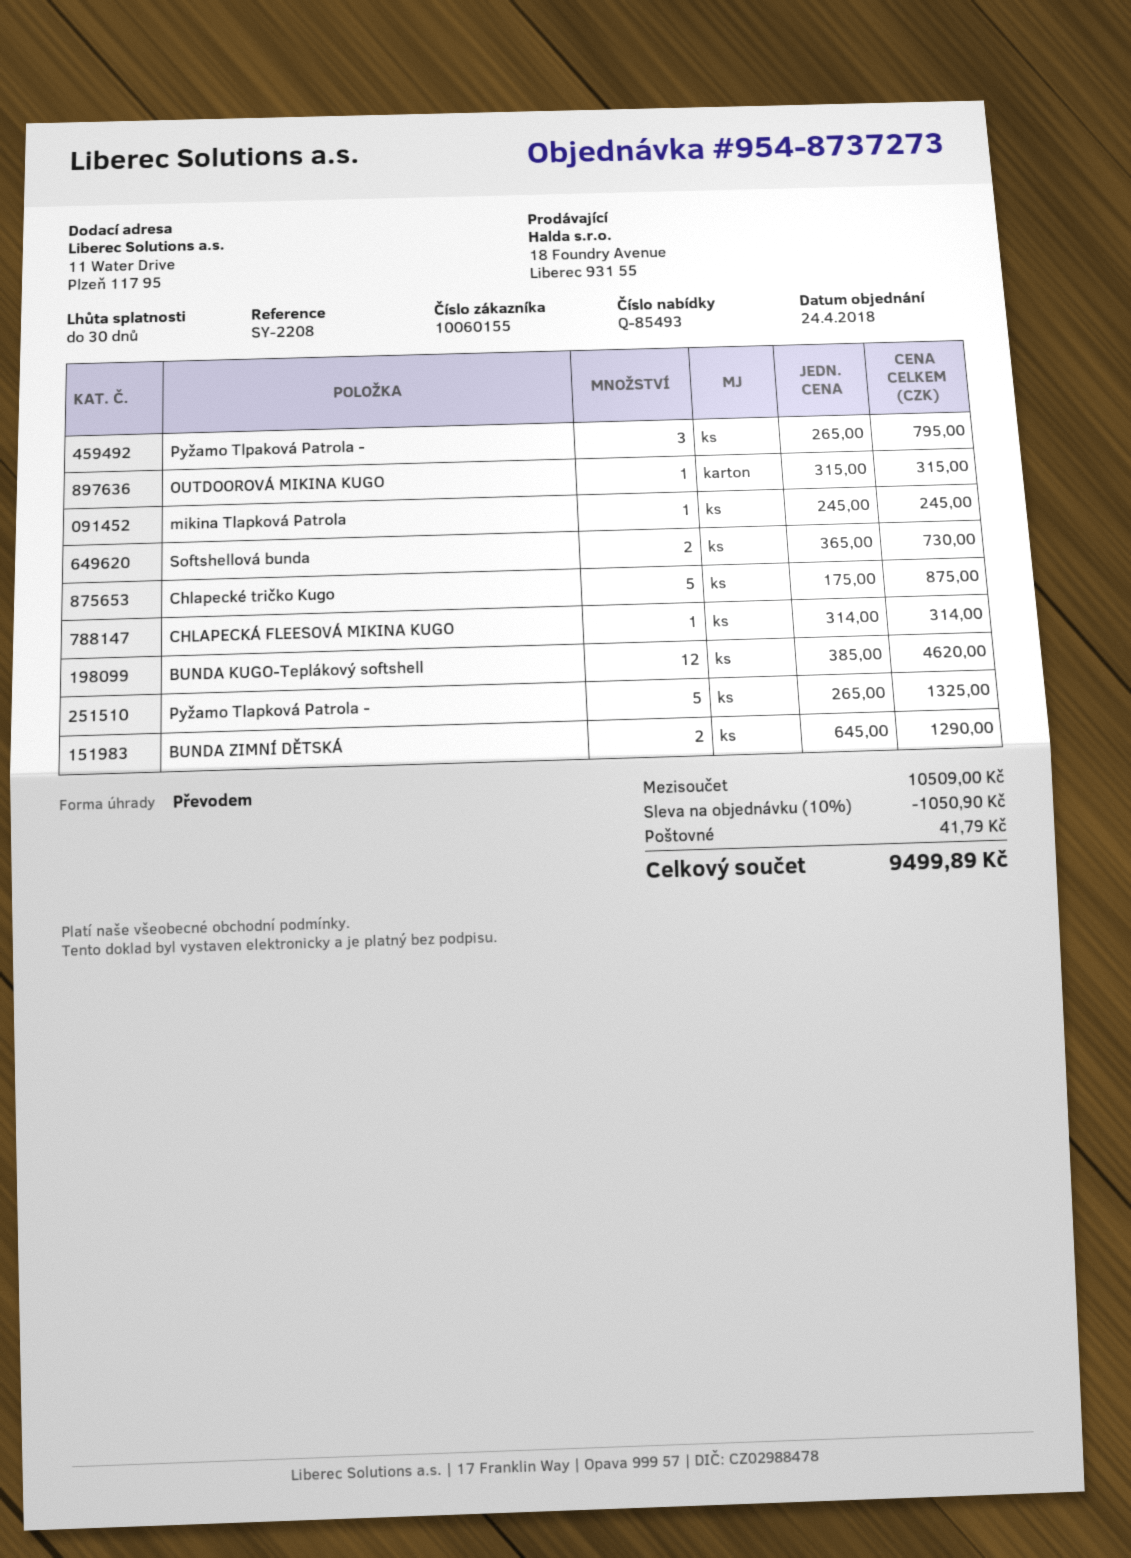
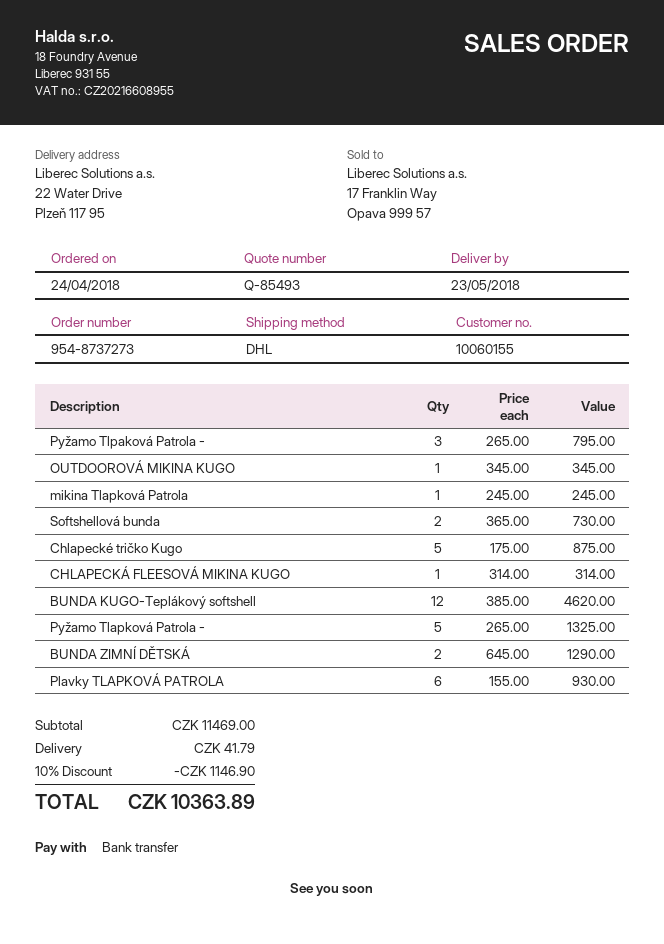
ship to: 11 Water Drive, Plzeň 117 95 -> 22 Water Drive, Plzeň 117 95
OUTDOOROVÁ MIKINA KUGO: 1 x 315.00 = 315.00 -> 1 x 345.00 = 345.00
Plavky TLAPKOVÁ PATROLA: none -> 6 x 155.00 = 930.00
subtotal: 10509.00 -> 11469.00
discount: 10% = 1050.90 -> 10% = 1146.90
total: 9499.89 -> 10363.89

